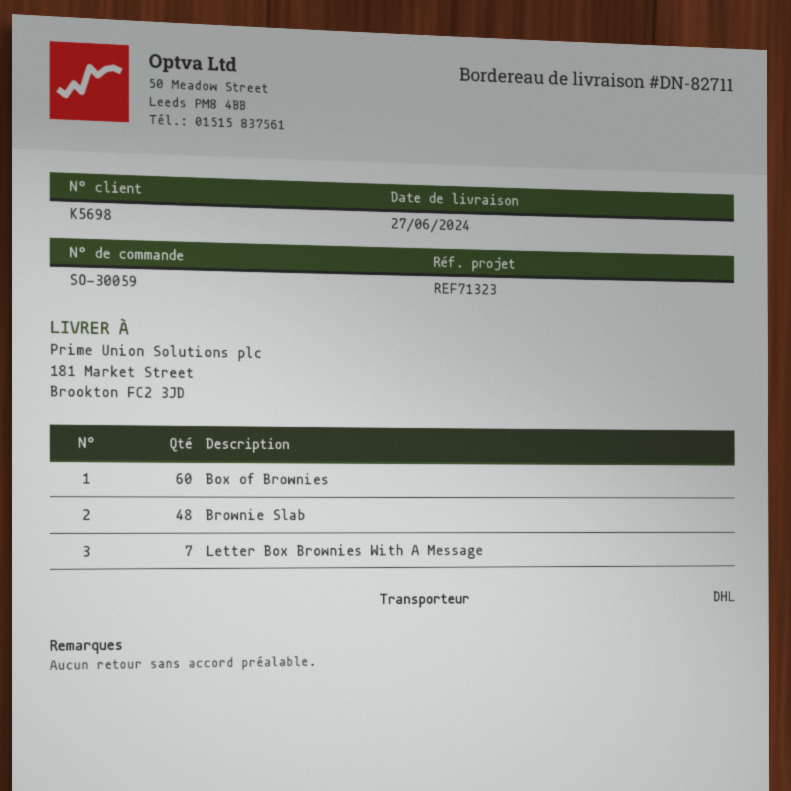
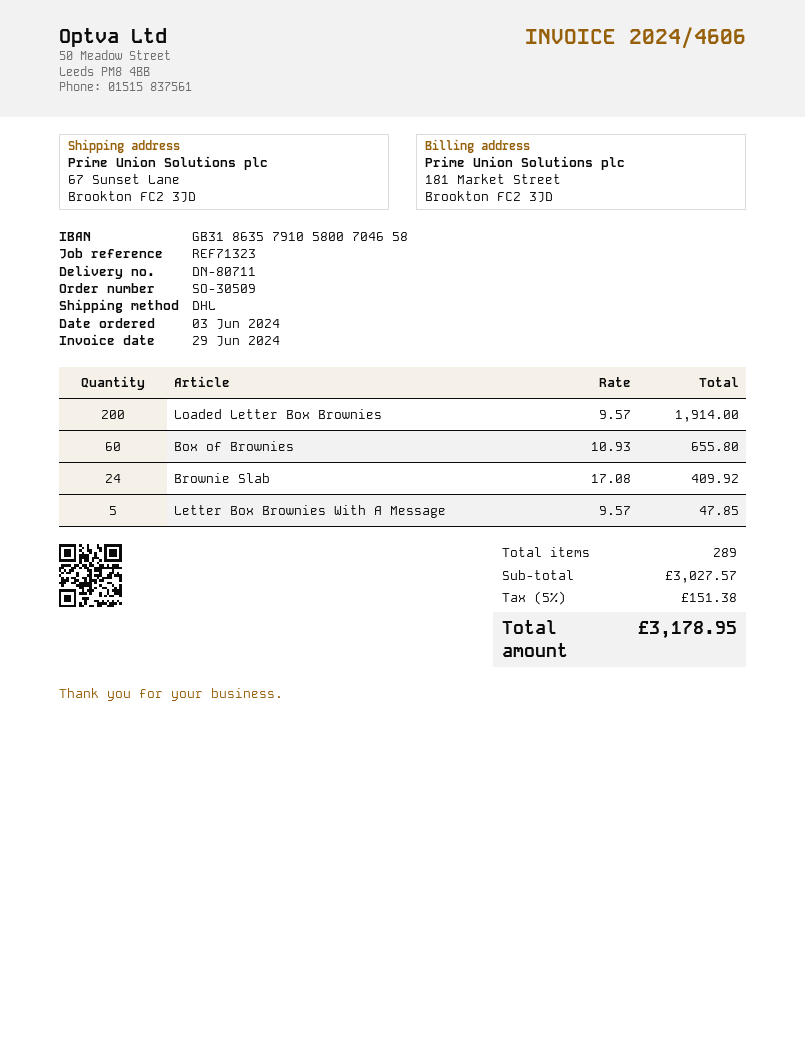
order number: SO-30059 -> SO-30509
delivery note number: DN-82711 -> DN-80711
ship to: 181 Market Street, Brookton FC2 3JD -> 67 Sunset Lane, Brookton FC2 3JD
Brownie Slab: 48 -> 24
Letter Box Brownies With A Message: 7 -> 5
Loaded Letter Box Brownies: none -> 200

